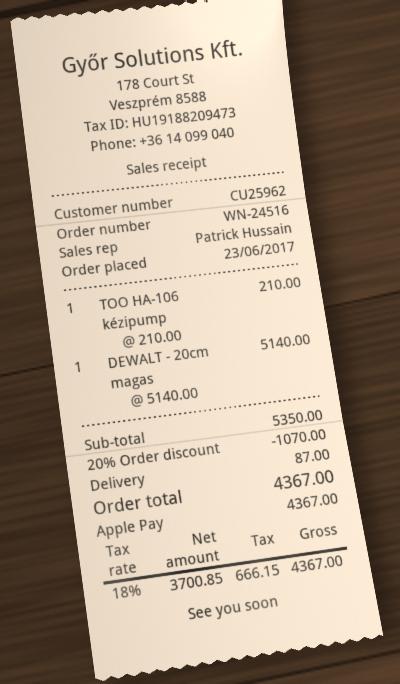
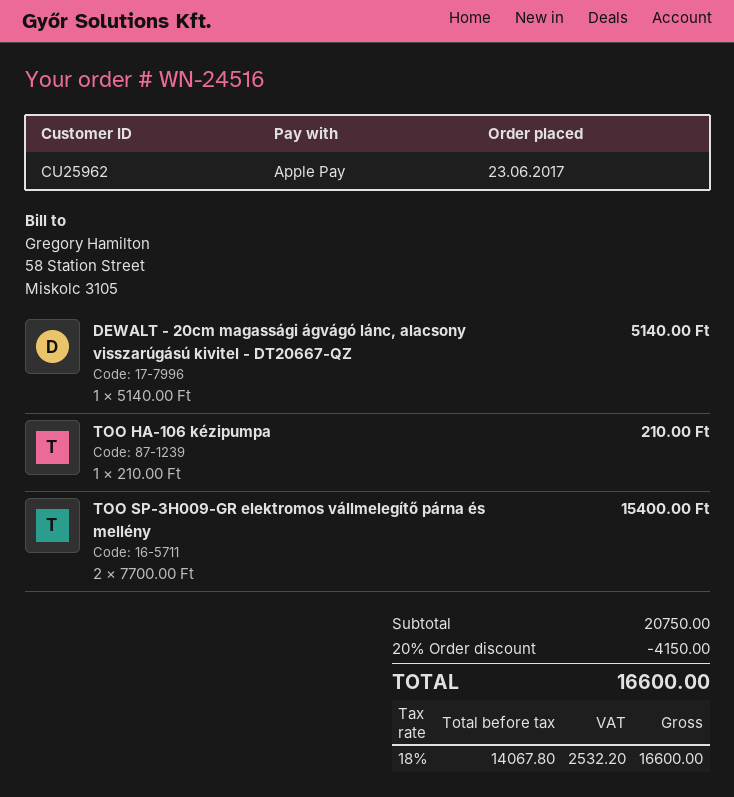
TOO SP-3H009-GR elektromos vállmelegítő párna és mellény: none -> 2 x 7700.00 = 15400.00
subtotal: 5350.00 -> 20750.00
discount: 20% = 1070.00 -> 20% = 4150.00
shipping: 87.00 -> none
net: 3700.85 -> 14067.80
tax: 18% = 666.15 -> 18% = 2532.20
total: 4367.00 -> 16600.00

